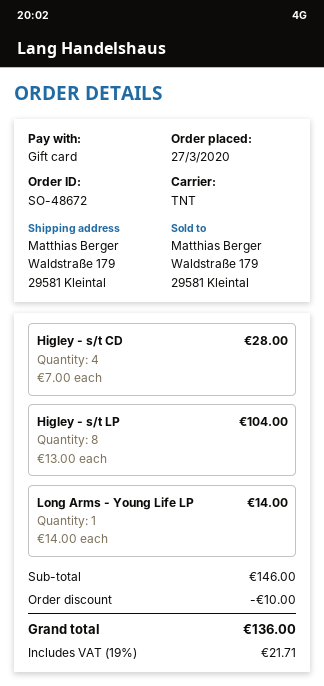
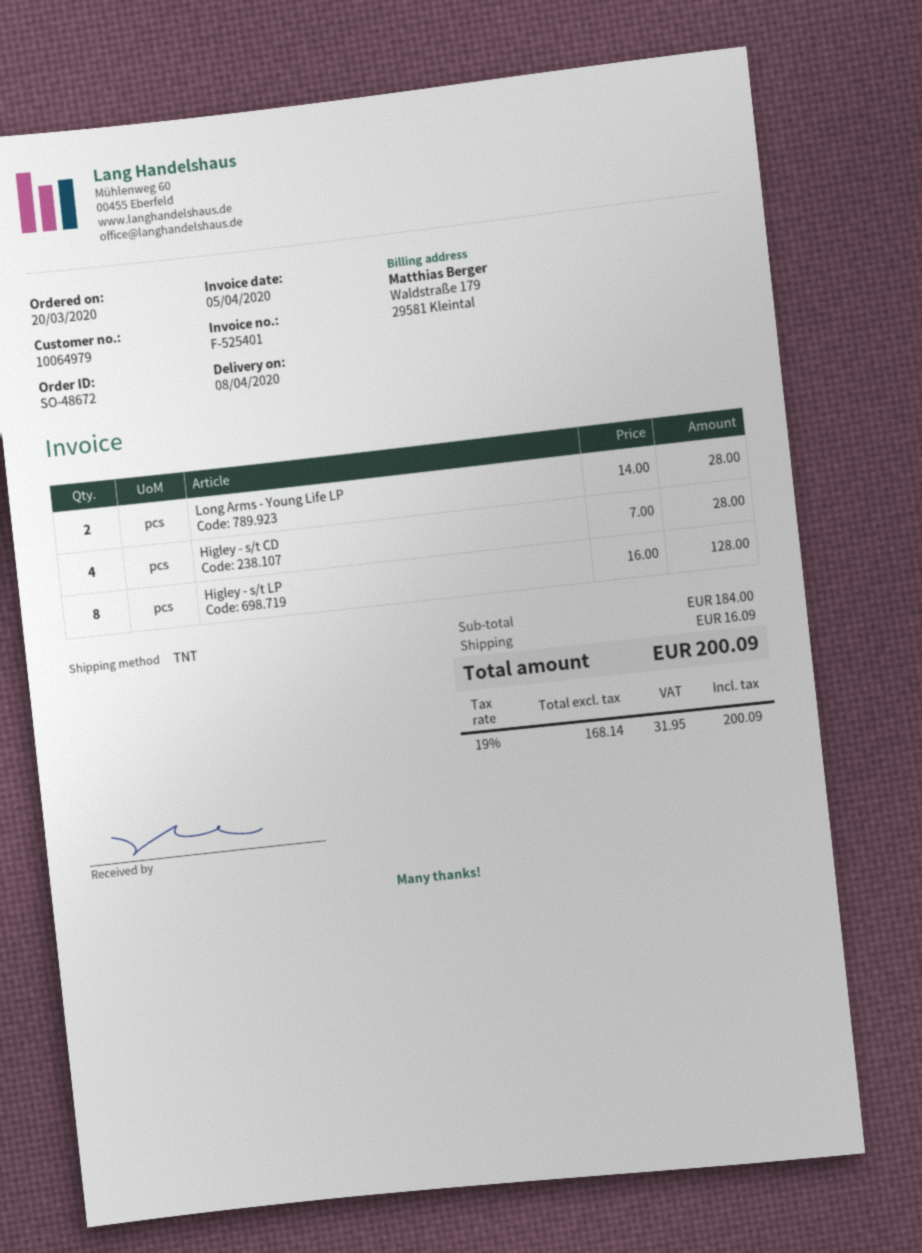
order date: 2020-03-27 -> 2020-03-20
Higley - s/t LP: 8 x 13.00 = 104.00 -> 8 x 16.00 = 128.00
Long Arms - Young Life LP: 1 x 14.00 = 14.00 -> 2 x 14.00 = 28.00
subtotal: 146.00 -> 184.00
discount: 10.00 -> none
shipping: none -> 16.09
tax: 19% = 21.71 -> 19% = 31.95
total: 136.00 -> 200.09

